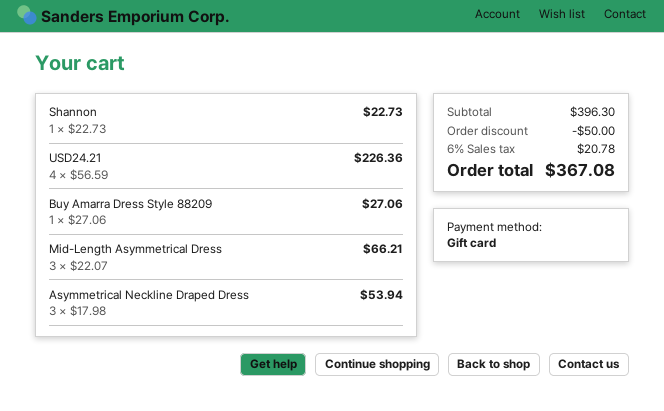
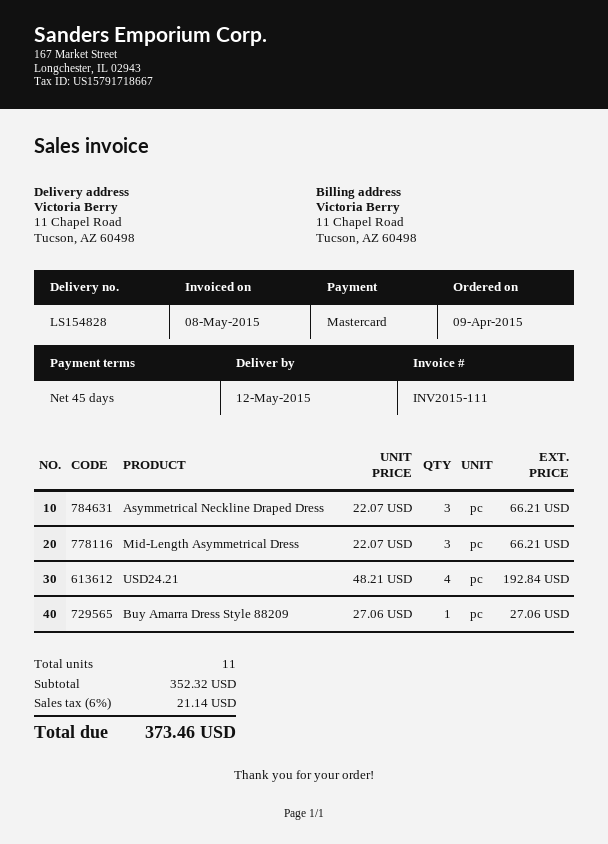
payment method: gift card -> Mastercard
Shannon: 1 x 22.73 = 22.73 -> none
USD24.21: 4 x 56.59 = 226.36 -> 4 x 48.21 = 192.84
Asymmetrical Neckline Draped Dress: 3 x 17.98 = 53.94 -> 3 x 22.07 = 66.21
subtotal: 396.30 -> 352.32
discount: 50.00 -> none
tax: 6% = 20.78 -> 6% = 21.14
total: 367.08 -> 373.46

